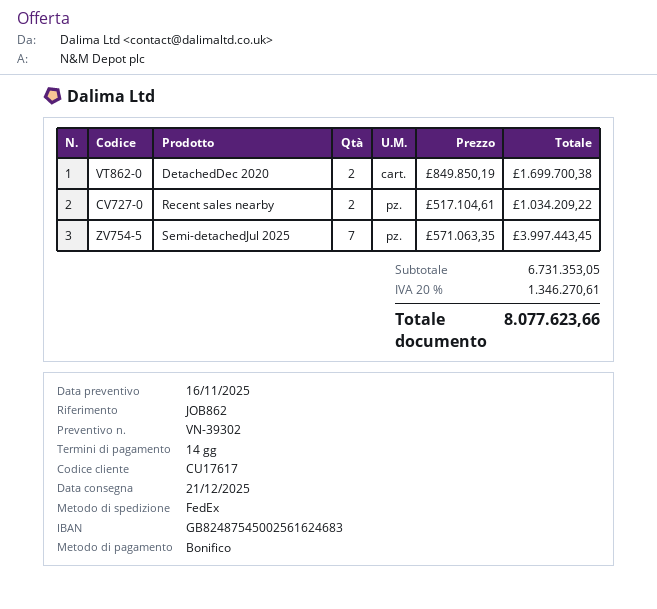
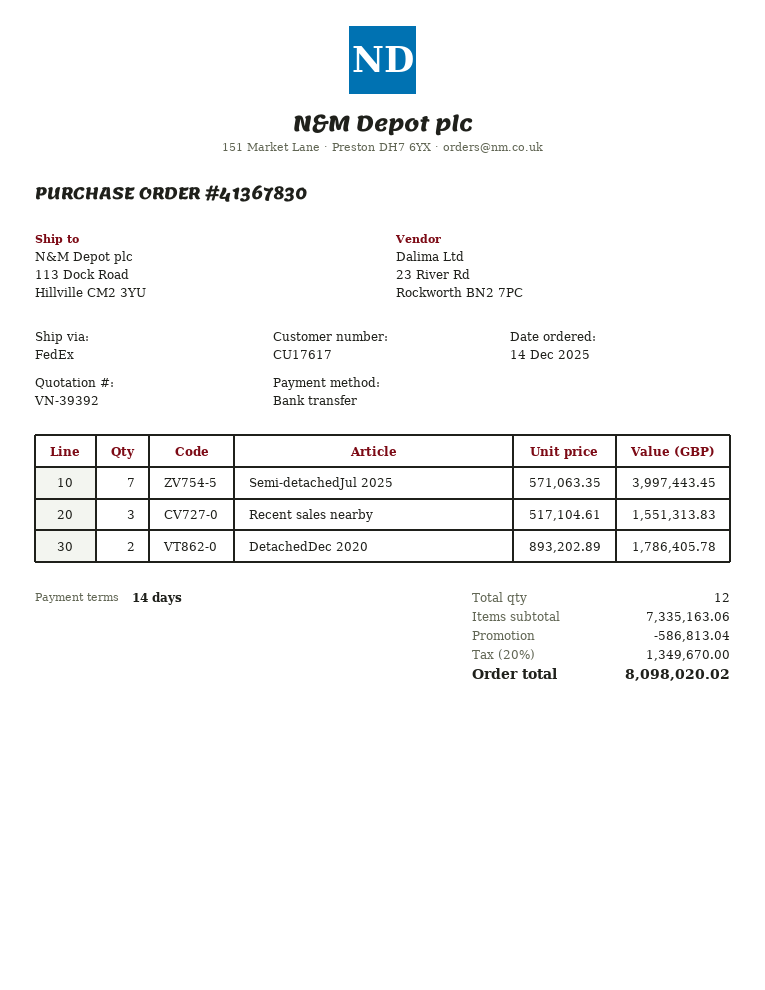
quote number: VN-39302 -> VN-39392
DetachedDec 2020: 2 x 849850.19 = 1699700.38 -> 2 x 893202.89 = 1786405.78
Recent sales nearby: 2 x 517104.61 = 1034209.22 -> 3 x 517104.61 = 1551313.83
subtotal: 6731353.05 -> 7335163.06
discount: none -> 586813.04
tax: 20% = 1346270.61 -> 20% = 1349670.00
total: 8077623.66 -> 8098020.02

